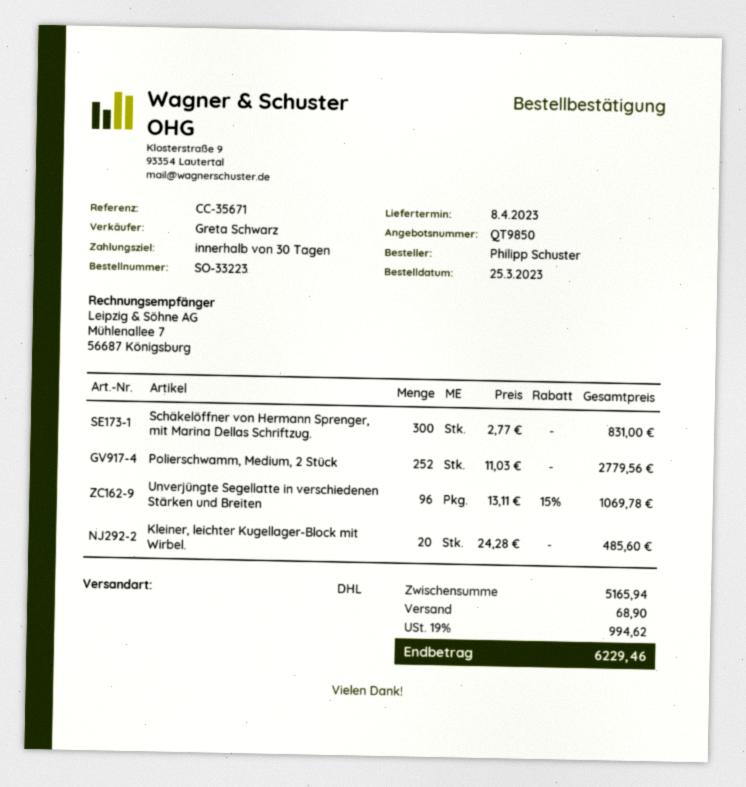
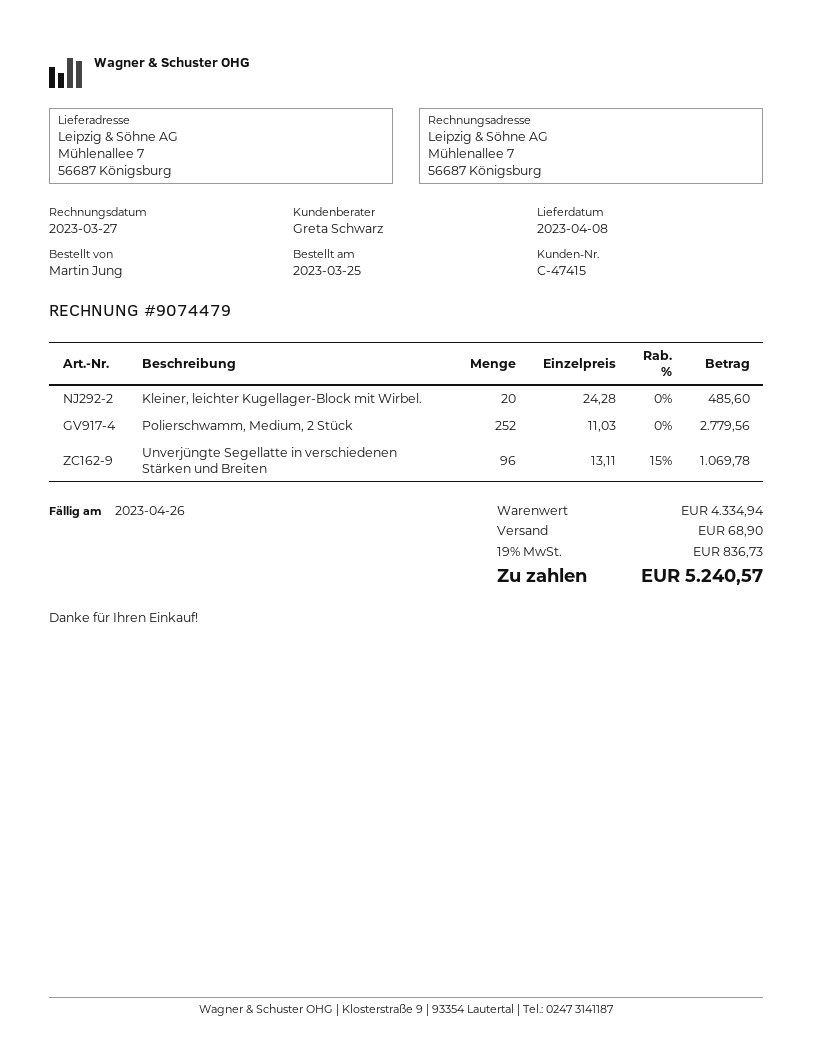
ordered by: Philipp Schuster -> Martin Jung
Schäkelöffner von Hermann Sprenger, mit Marina Dellas Schriftzug.: 300 x 2.77 = 831.00 -> none
subtotal: 5165.94 -> 4334.94
tax: 19% = 994.62 -> 19% = 836.73
total: 6229.46 -> 5240.57

